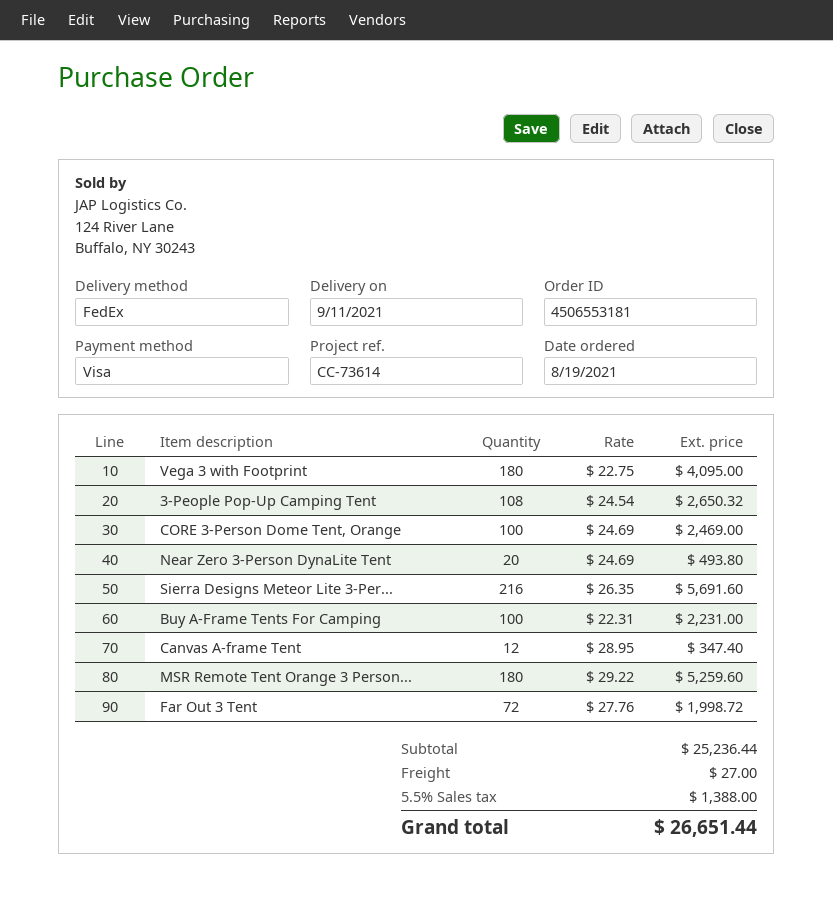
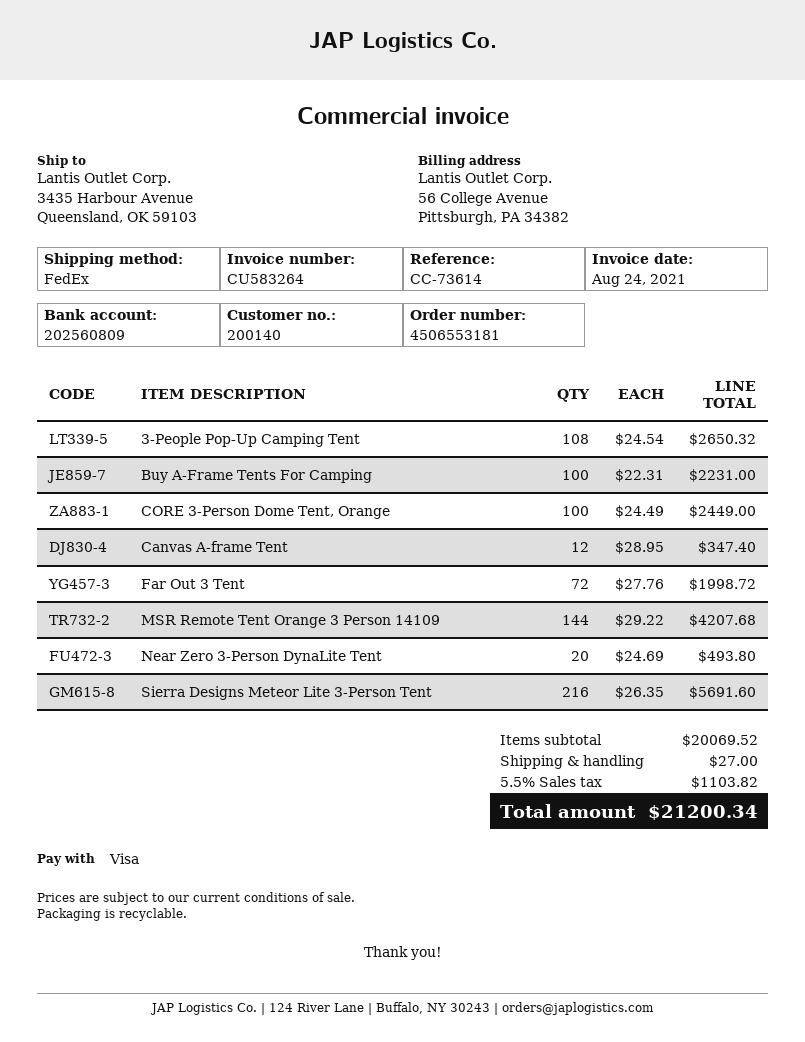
Vega 3 with Footprint: 180 x 22.75 = 4095.00 -> none
CORE 3-Person Dome Tent, Orange: 100 x 24.69 = 2469.00 -> 100 x 24.49 = 2449.00
MSR Remote Tent Orange 3 Person...: 180 x 29.22 = 5259.60 -> 144 x 29.22 = 4207.68
subtotal: 25236.44 -> 20069.52
tax: 5.5% = 1388.00 -> 5.5% = 1103.82
total: 26651.44 -> 21200.34

